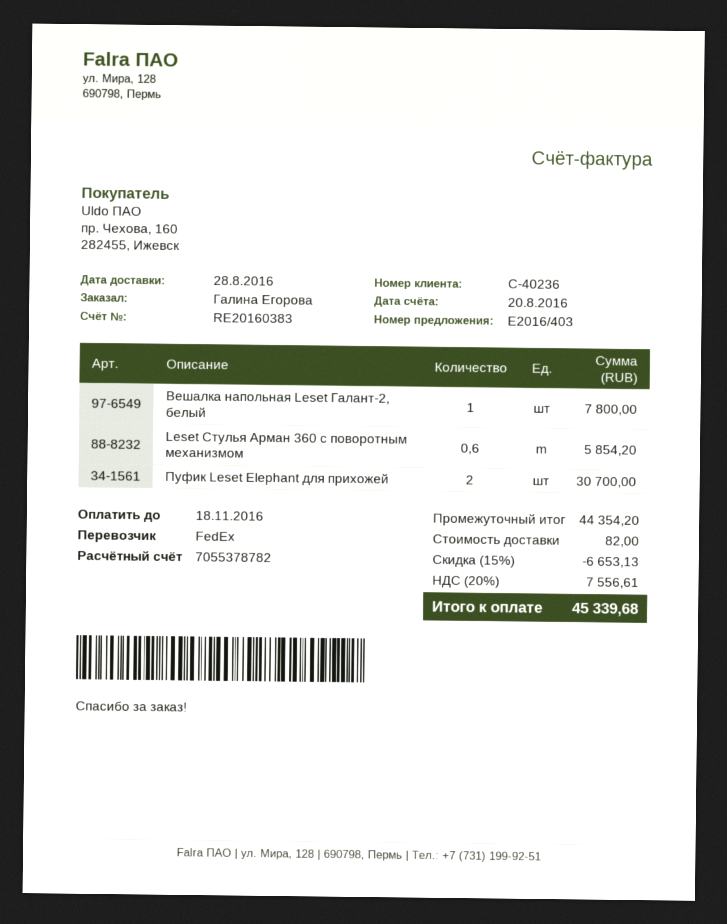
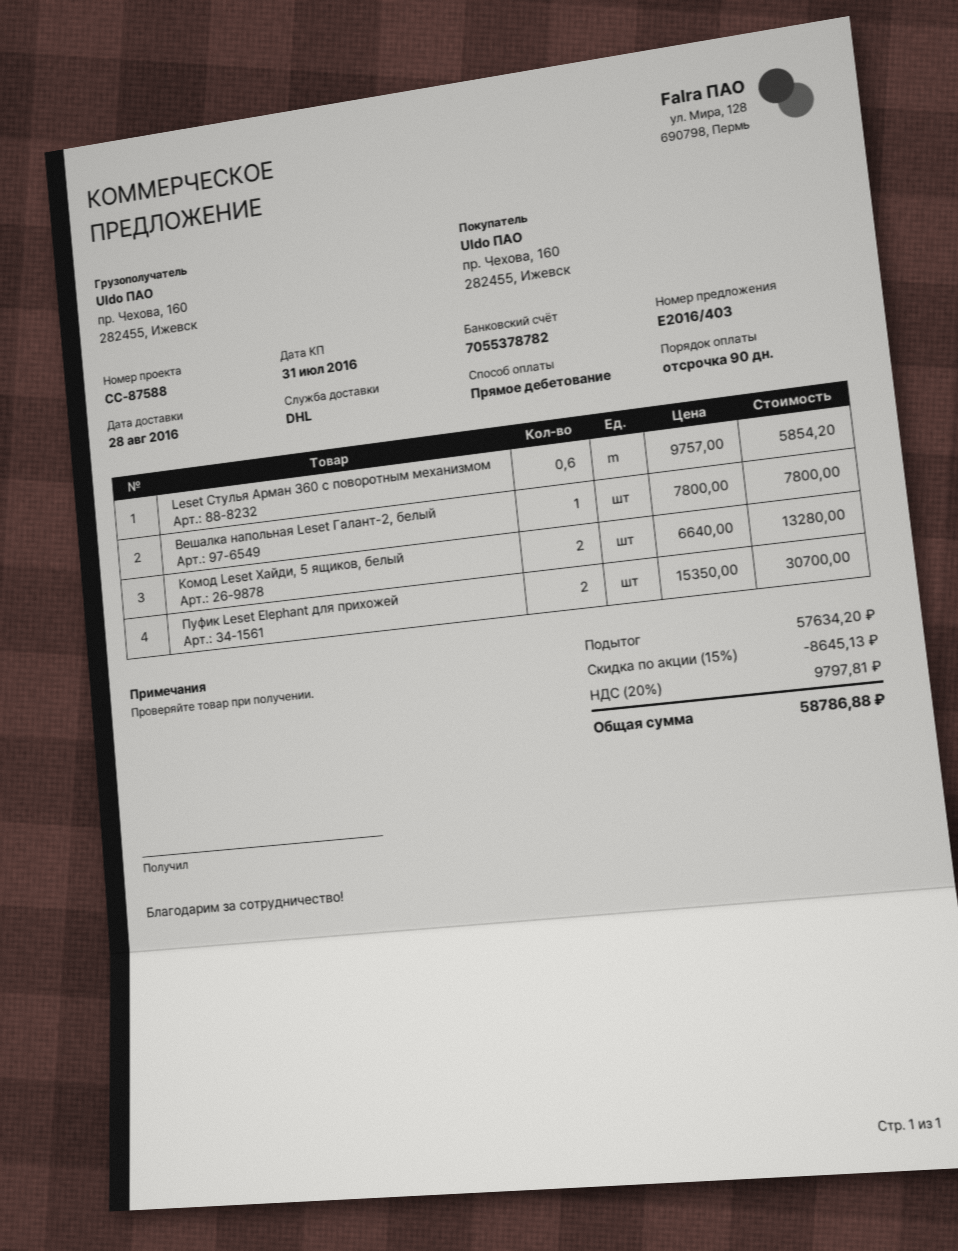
shipping method: FedEx -> DHL
Комод Leset Хайди, 5 ящиков, белый: none -> 2 for 13280.00
subtotal: 44354.20 -> 57634.20
discount: 15% = 6653.13 -> 15% = 8645.13
shipping: 82.00 -> none
tax: 20% = 7556.61 -> 20% = 9797.81
total: 45339.68 -> 58786.88

